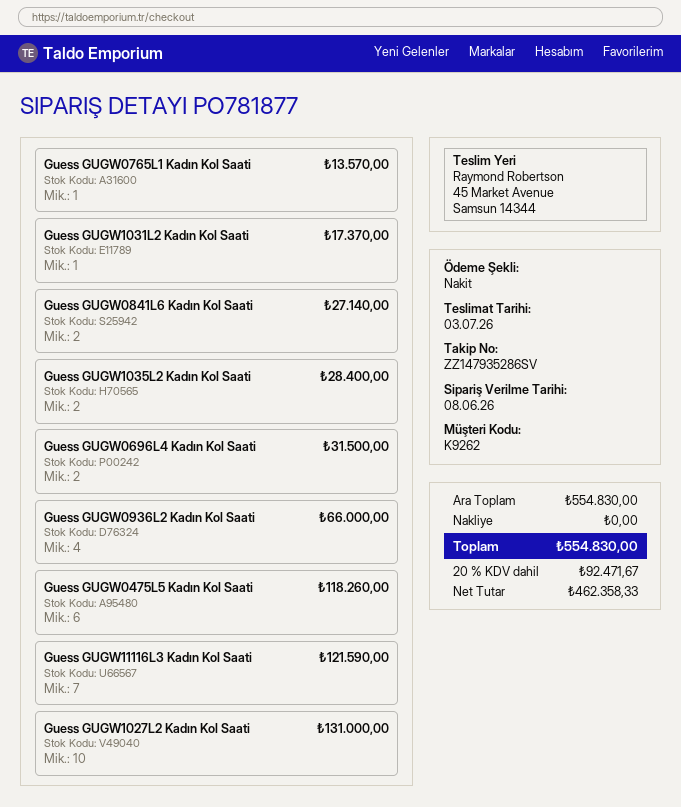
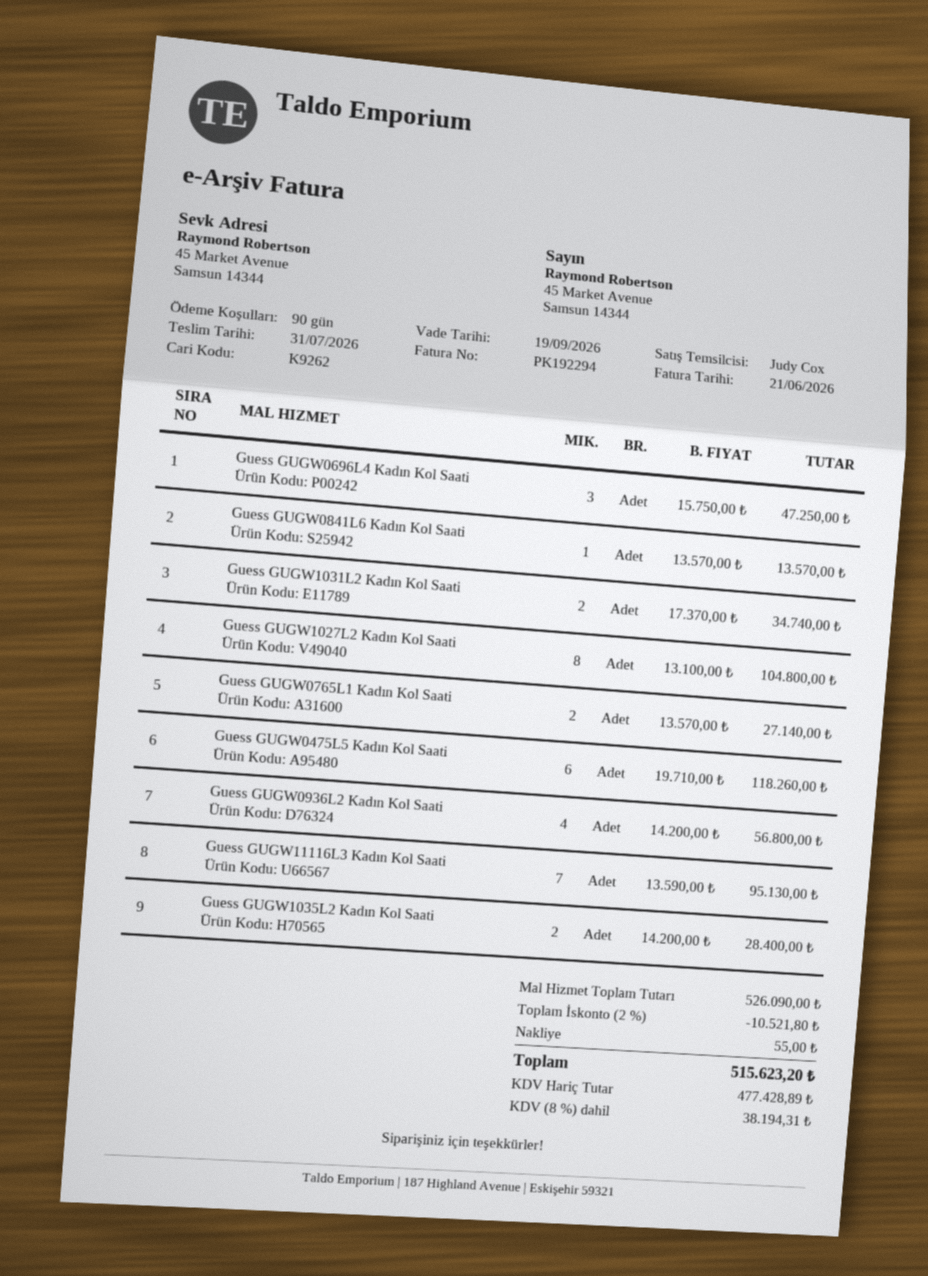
delivery date: 2026-07-03 -> 2026-07-31
Guess GUGW0765L1 Kadın Kol Saati: 1 for 13570.00 -> 2 for 27140.00
Guess GUGW1031L2 Kadın Kol Saati: 1 for 17370.00 -> 2 for 34740.00
Guess GUGW0841L6 Kadın Kol Saati: 2 for 27140.00 -> 1 for 13570.00
Guess GUGW0696L4 Kadın Kol Saati: 2 for 31500.00 -> 3 for 47250.00
Guess GUGW0936L2 Kadın Kol Saati: 4 for 66000.00 -> 4 for 56800.00
Guess GUGW11116L3 Kadın Kol Saati: 7 for 121590.00 -> 7 for 95130.00
Guess GUGW1027L2 Kadın Kol Saati: 10 for 131000.00 -> 8 for 104800.00
subtotal: 554830.00 -> 526090.00
discount: none -> 2% = 10521.80
shipping: 0.00 -> 55.00
net: 462358.33 -> 477428.89
tax: 20% = 92471.67 -> 8% = 38194.31
total: 554830.00 -> 515623.20

